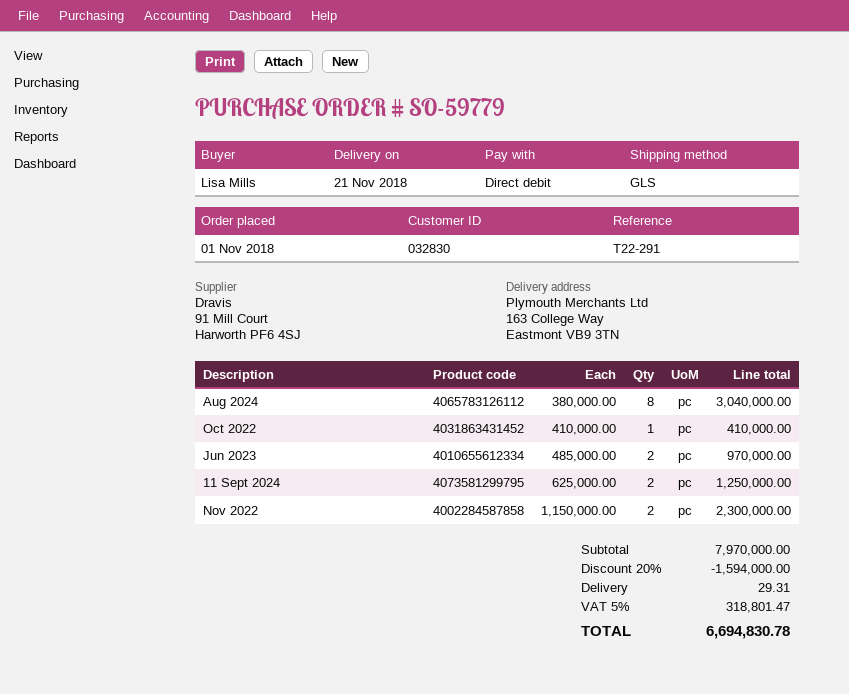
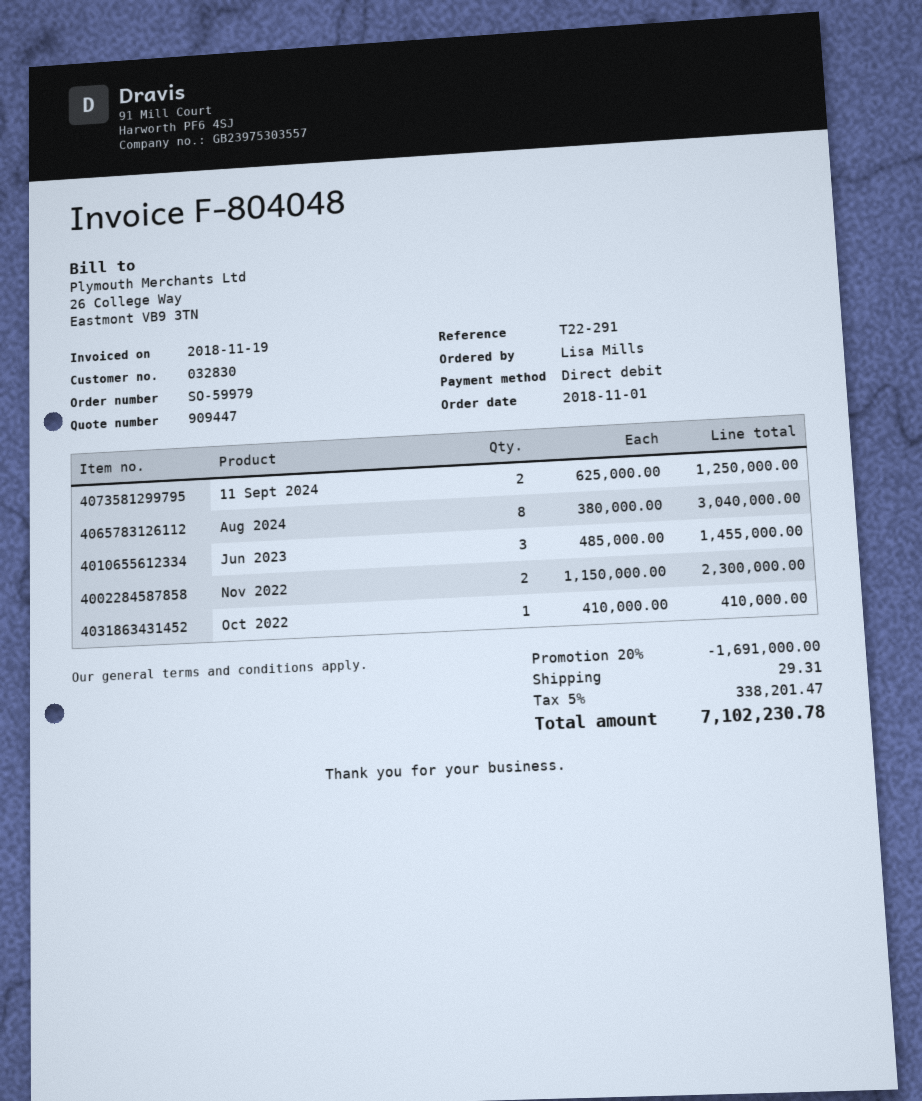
order number: SO-59779 -> SO-59979
Jun 2023: 2 x 485000.00 = 970000.00 -> 3 x 485000.00 = 1455000.00
discount: 20% = 1594000.00 -> 20% = 1691000.00
tax: 5% = 318801.47 -> 5% = 338201.47
total: 6694830.78 -> 7102230.78

